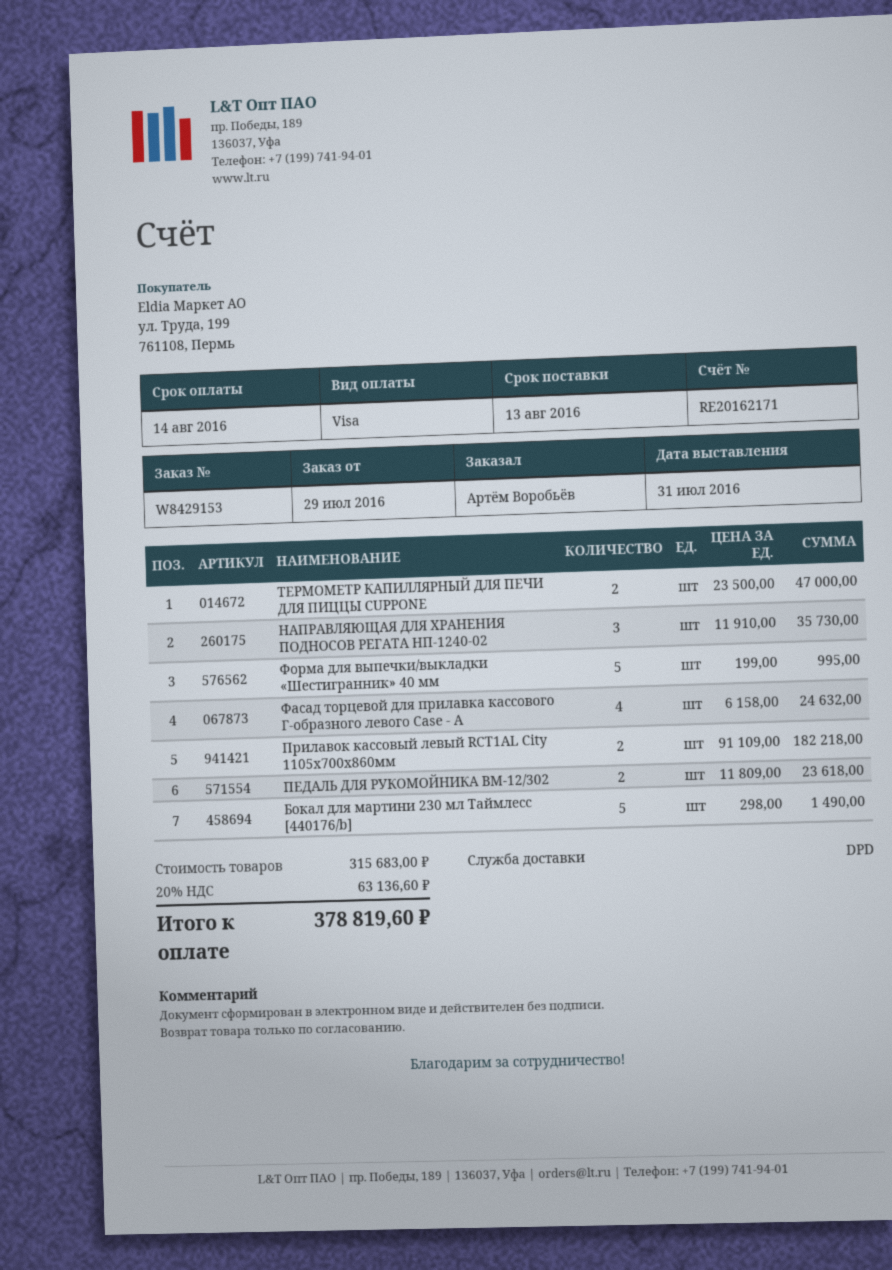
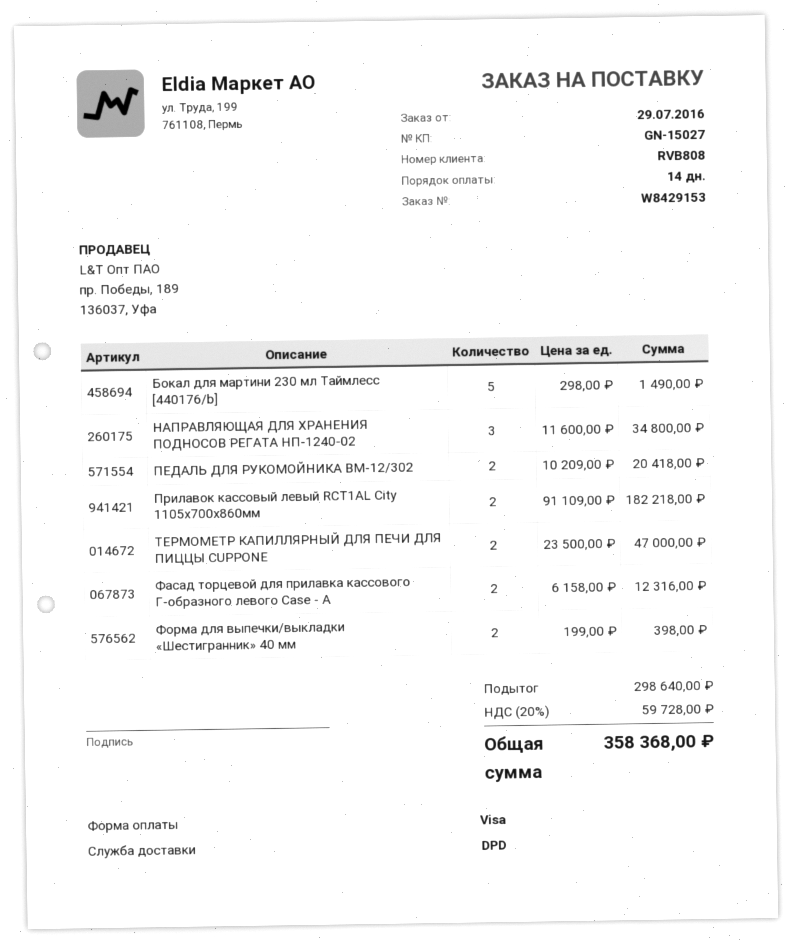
НАПРАВЛЯЮЩАЯ ДЛЯ ХРАНЕНИЯ ПОДНОСОВ РЕГАТА НП-1240-02: 3 x 11910.00 = 35730.00 -> 3 x 11600.00 = 34800.00
Форма для выпечки/выкладки «Шестигранник» 40 мм: 5 x 199.00 = 995.00 -> 2 x 199.00 = 398.00
Фасад торцевой для прилавка кассового Г-образного левого Case - A: 4 x 6158.00 = 24632.00 -> 2 x 6158.00 = 12316.00
ПЕДАЛЬ ДЛЯ РУКОМОЙНИКА ВМ-12/302: 2 x 11809.00 = 23618.00 -> 2 x 10209.00 = 20418.00
subtotal: 315683.00 -> 298640.00
tax: 20% = 63136.60 -> 20% = 59728.00
total: 378819.60 -> 358368.00

